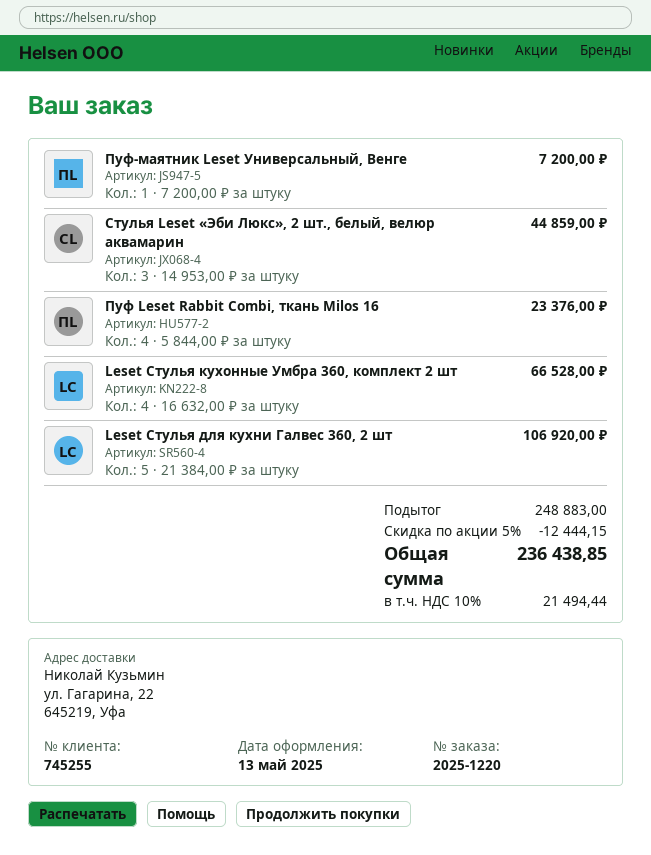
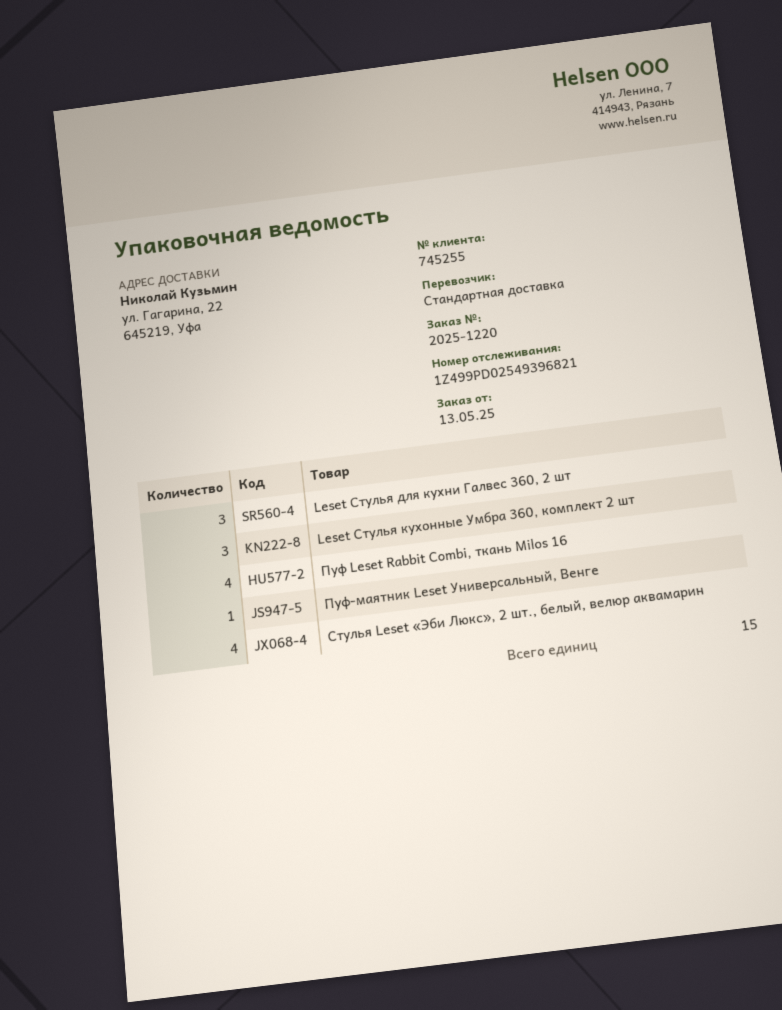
Стулья Leset «Эби Люкс», 2 шт., белый, велюр аквамарин: 3 -> 4
Leset Стулья кухонные Умбра 360, комплект 2 шт: 4 -> 3
Leset Стулья для кухни Галвес 360, 2 шт: 5 -> 3

